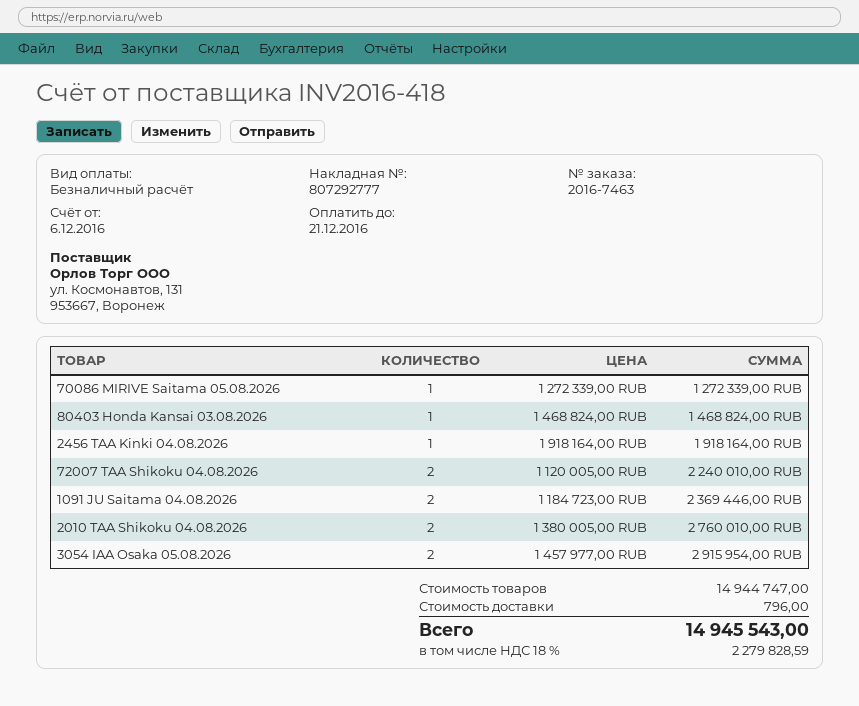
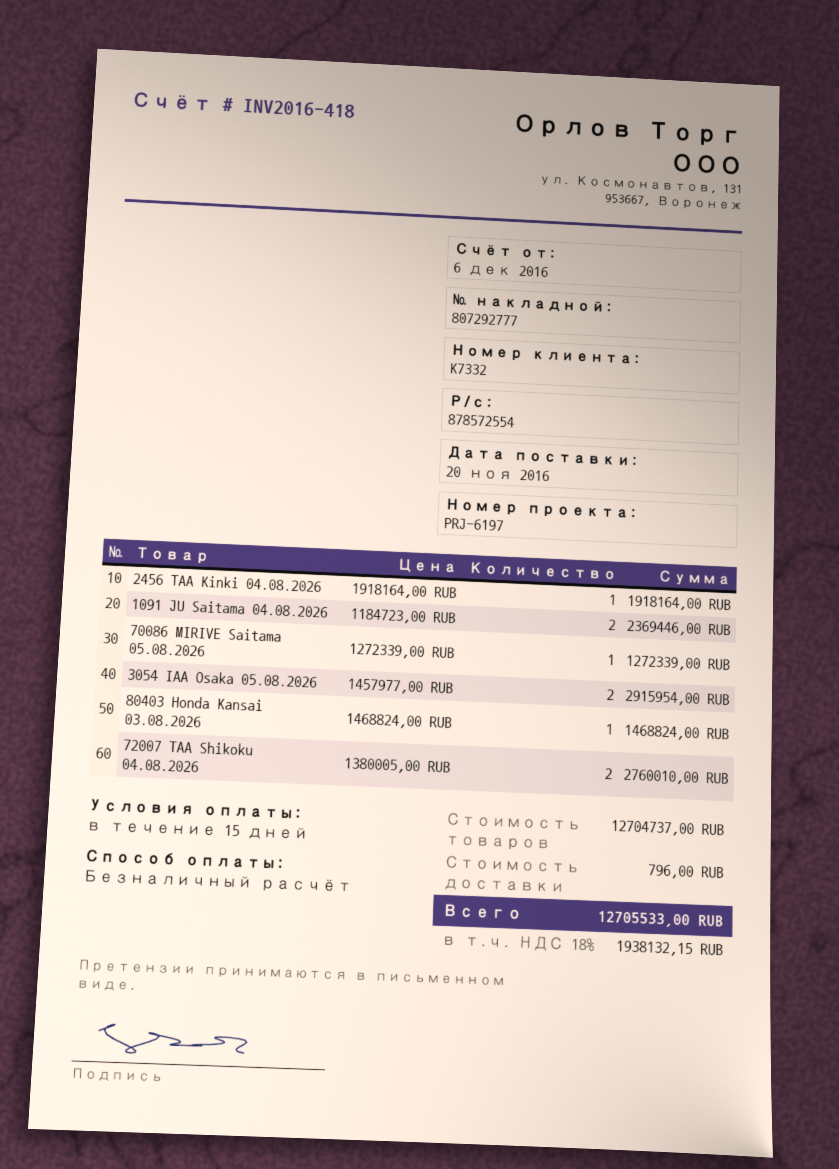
72007 TAA Shikoku 04.08.2026: 2 x 1120005.00 = 2240010.00 -> 2 x 1380005.00 = 2760010.00
2010 TAA Shikoku 04.08.2026: 2 x 1380005.00 = 2760010.00 -> none
subtotal: 14944747.00 -> 12704737.00
tax: 18% = 2279828.59 -> 18% = 1938132.15
total: 14945543.00 -> 12705533.00

